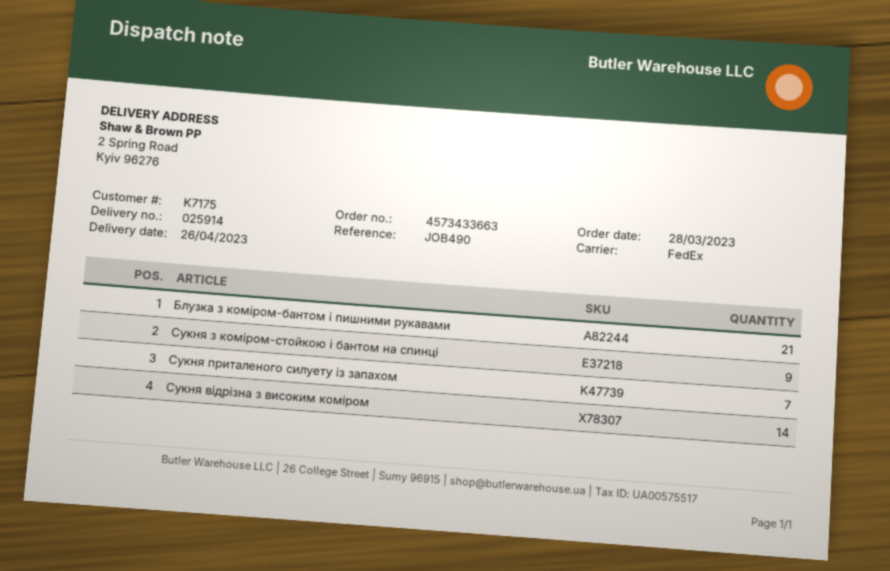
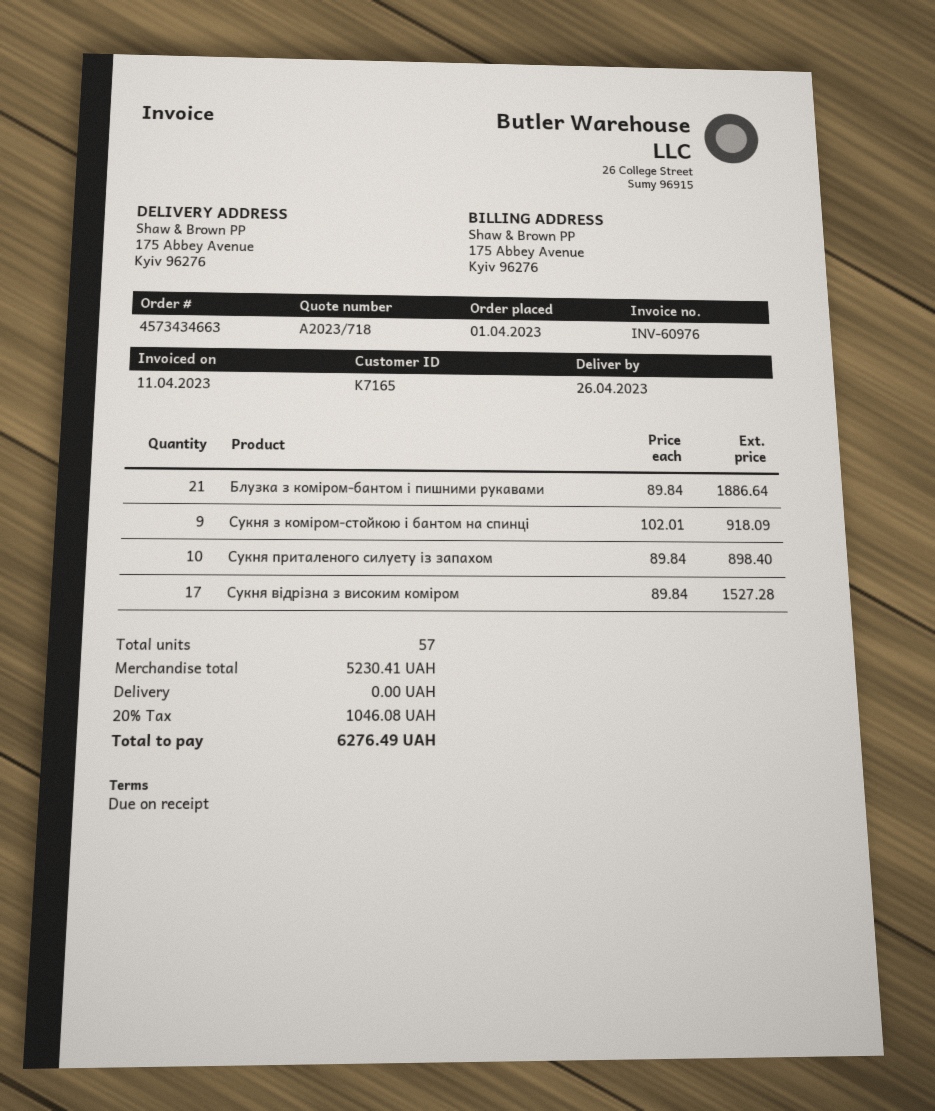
order number: 4573433663 -> 4573434663
order date: 2023-03-28 -> 2023-04-01
customer number: K7175 -> K7165
ship to: 2 Spring Road, Kyiv 96276 -> 175 Abbey Avenue, Kyiv 96276
Сукня приталеного силуету із запахом: 7 -> 10
Сукня відрізна з високим коміром: 14 -> 17

